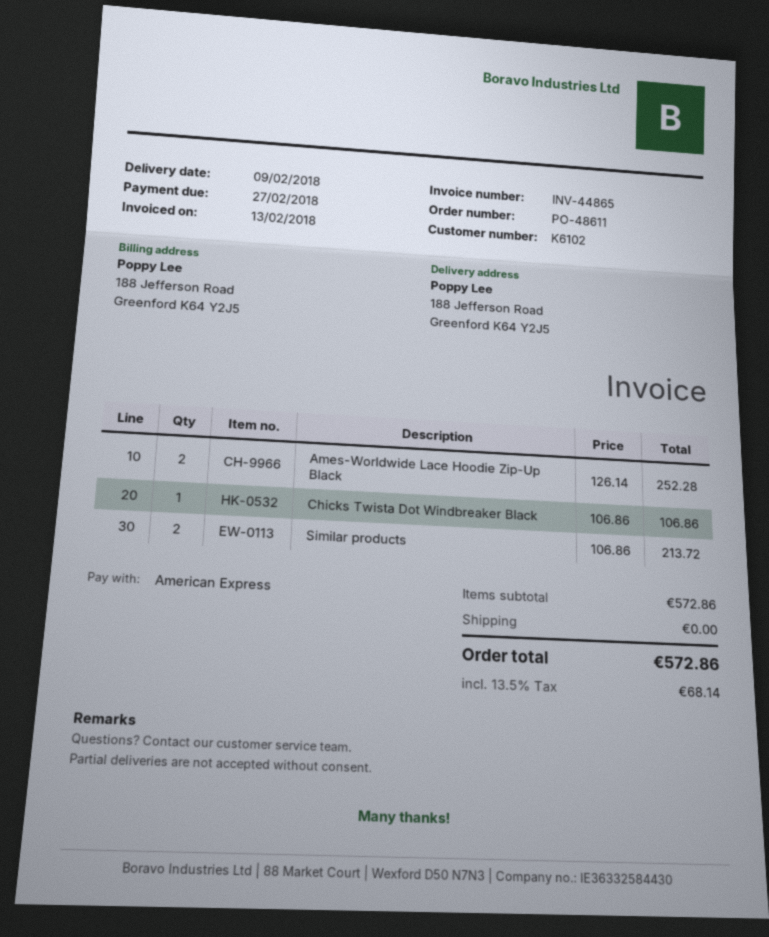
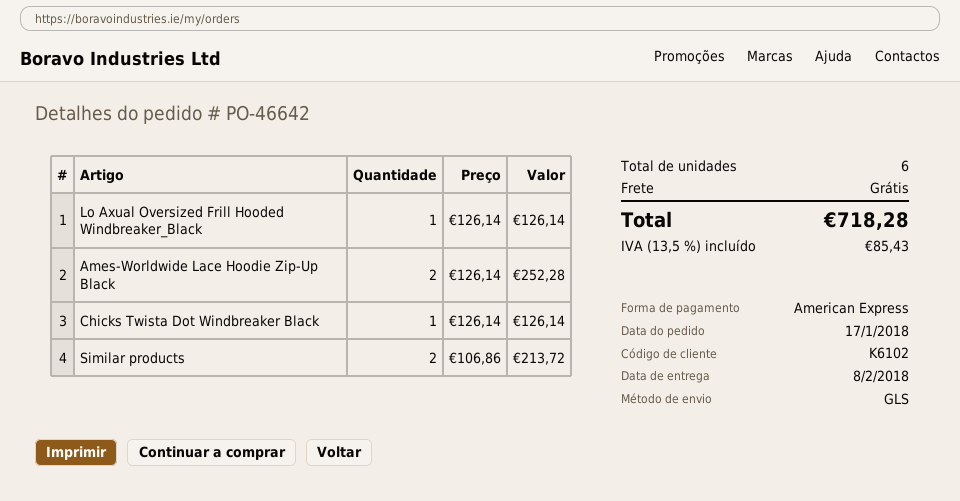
order number: PO-48611 -> PO-46642
delivery date: 2018-02-09 -> 2018-02-08
Chicks Twista Dot Windbreaker Black: 1 x 106.86 = 106.86 -> 1 x 126.14 = 126.14
Lo Axual Oversized Frill Hooded Windbreaker_Black: none -> 1 x 126.14 = 126.14
tax: 13.5% = 68.14 -> 13.5% = 85.43
total: 572.86 -> 718.28

